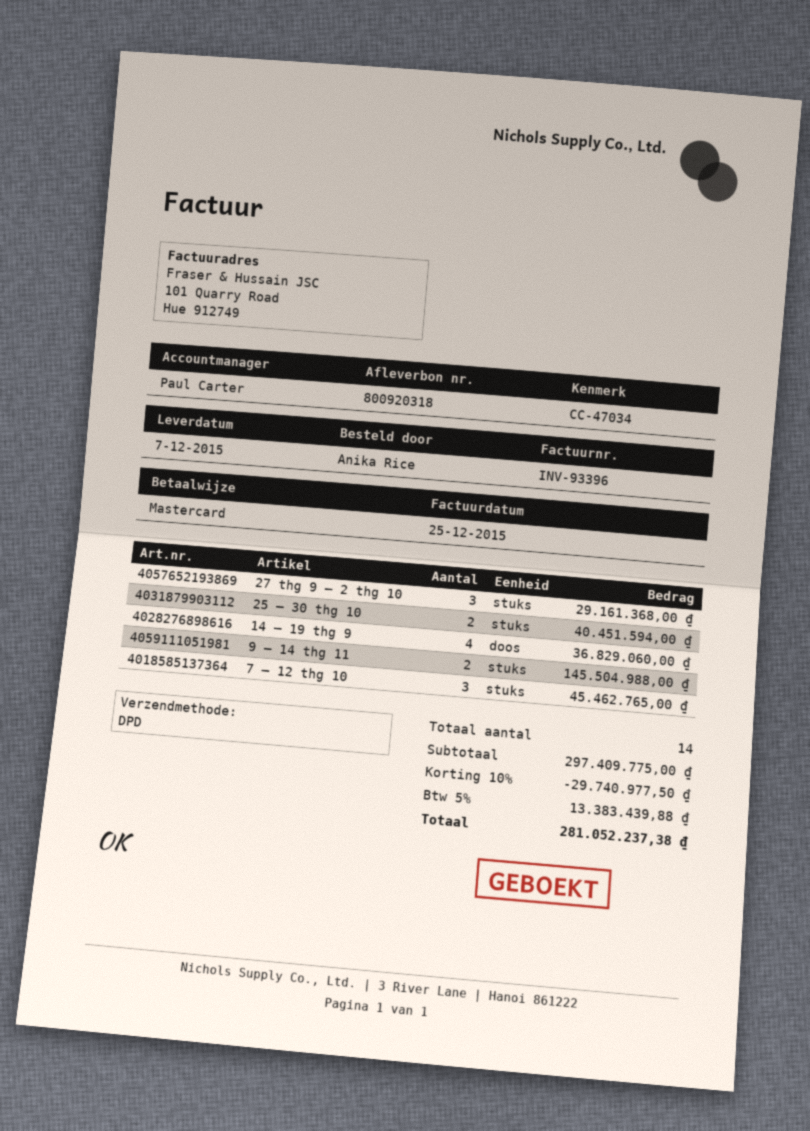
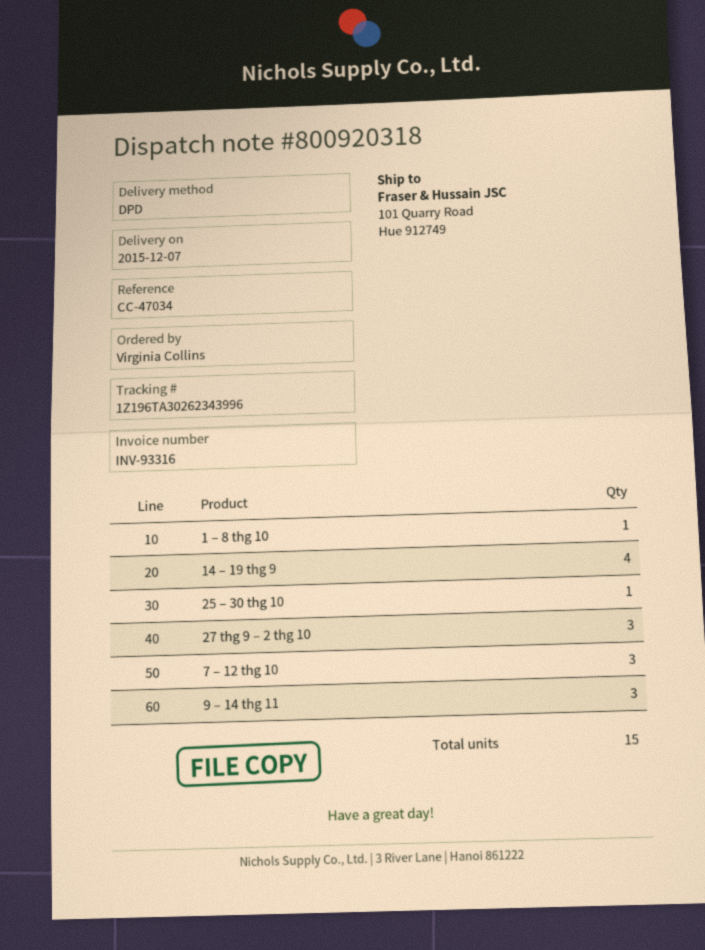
invoice number: INV-93396 -> INV-93316
ordered by: Anika Rice -> Virginia Collins
25 – 30 thg 10: 2 -> 1
9 – 14 thg 11: 2 -> 3
1 – 8 thg 10: none -> 1
total quantity: 14 -> 15

